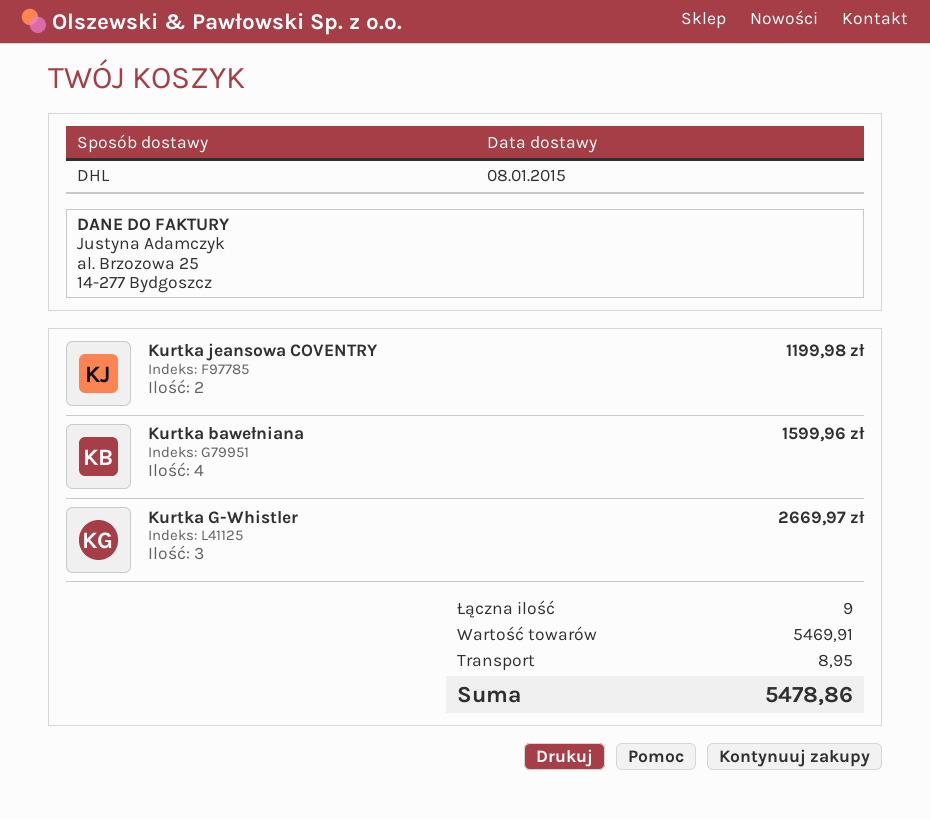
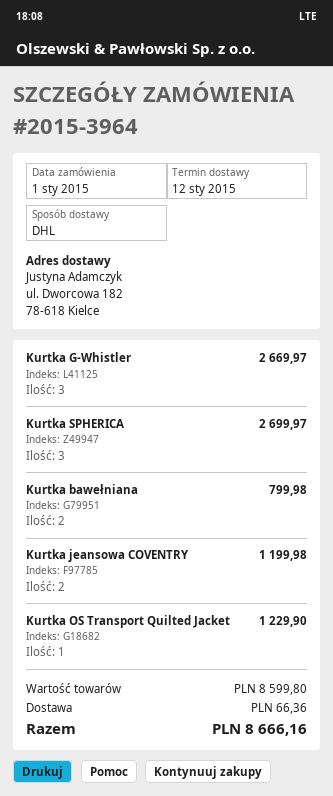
delivery date: 2015-01-08 -> 2015-01-12
Kurtka bawełniana: 4 for 1599.96 -> 2 for 799.98
Kurtka SPHERICA: none -> 3 for 2699.97
Kurtka OS Transport Quilted Jacket: none -> 1 for 1229.90
subtotal: 5469.91 -> 8599.80
shipping: 8.95 -> 66.36
total: 5478.86 -> 8666.16

